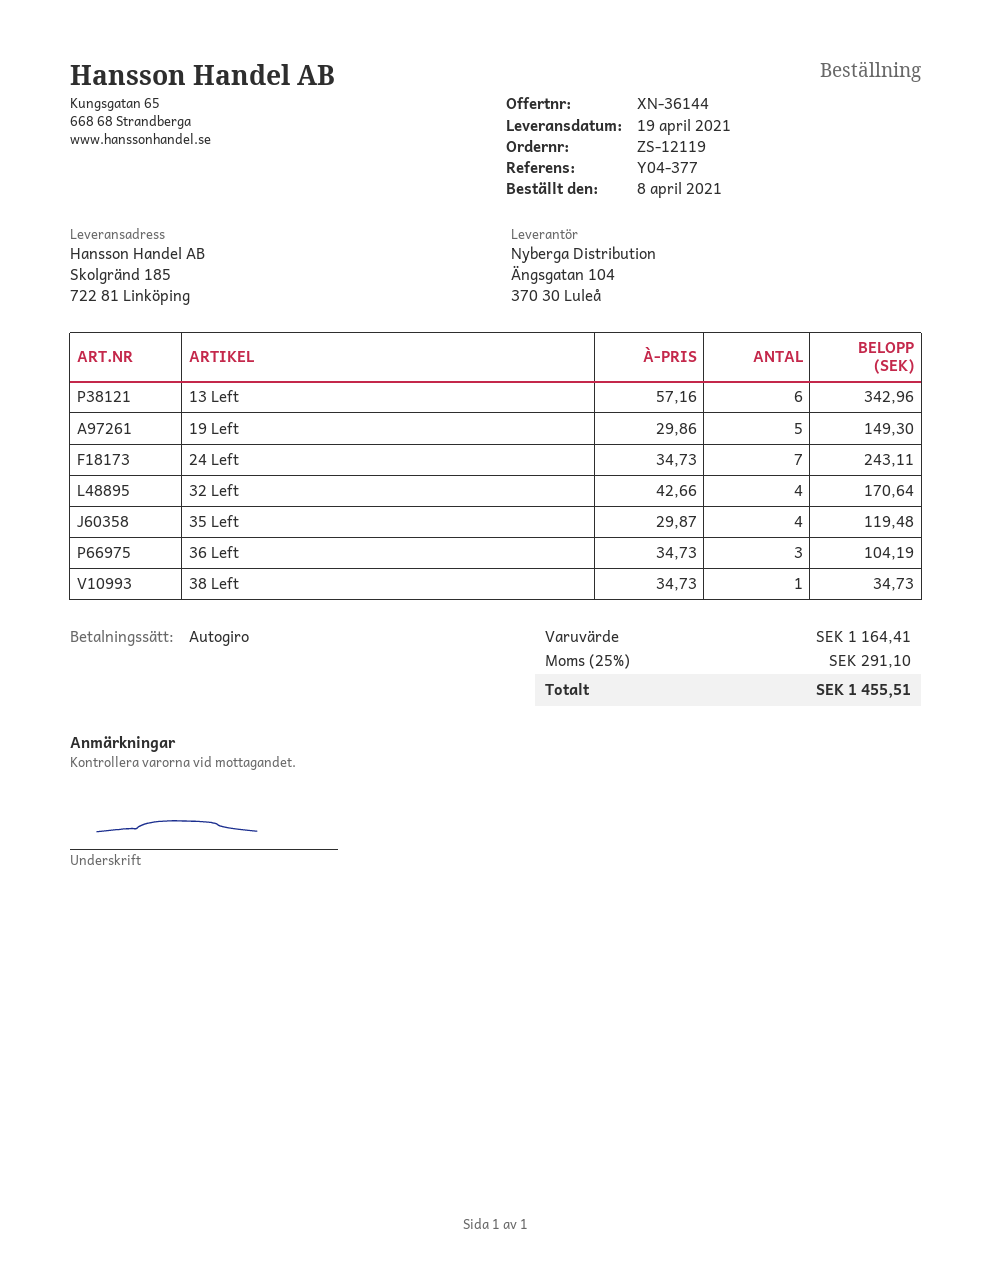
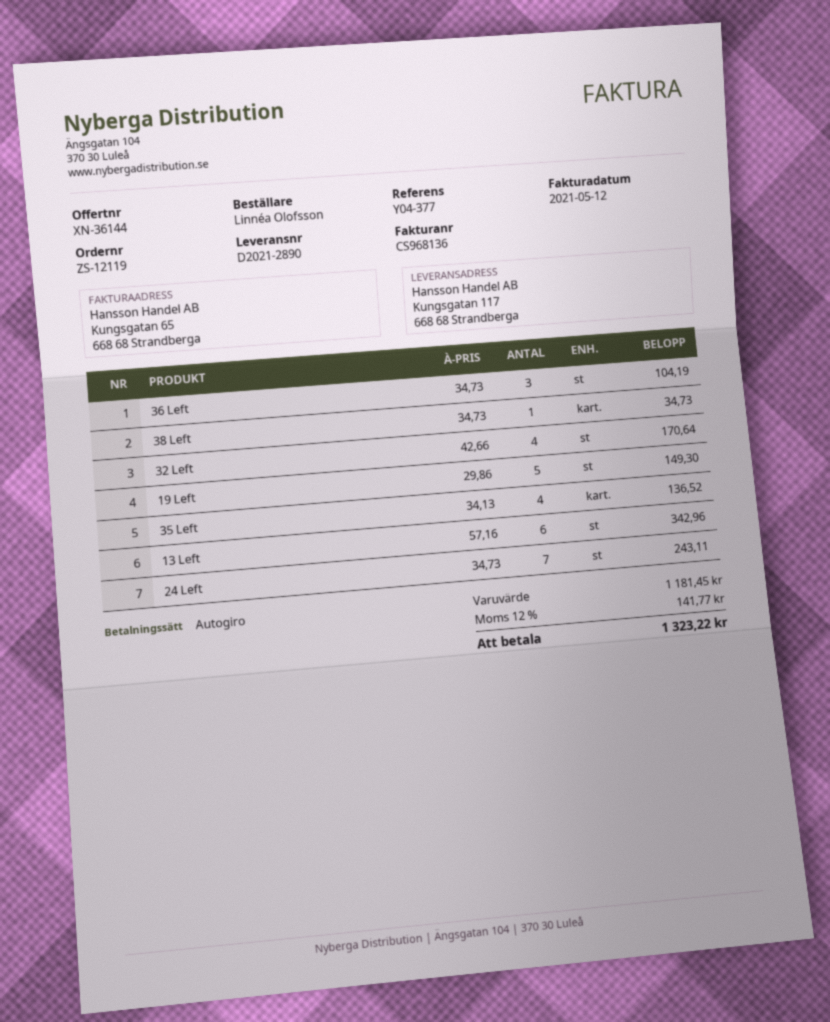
ship to: Skolgränd 185, 722 81 Linköping -> Kungsgatan 117, 668 68 Strandberga
35 Left: 4 x 29.87 = 119.48 -> 4 x 34.13 = 136.52
subtotal: 1164.41 -> 1181.45
tax: 25% = 291.10 -> 12% = 141.77
total: 1455.51 -> 1323.22

